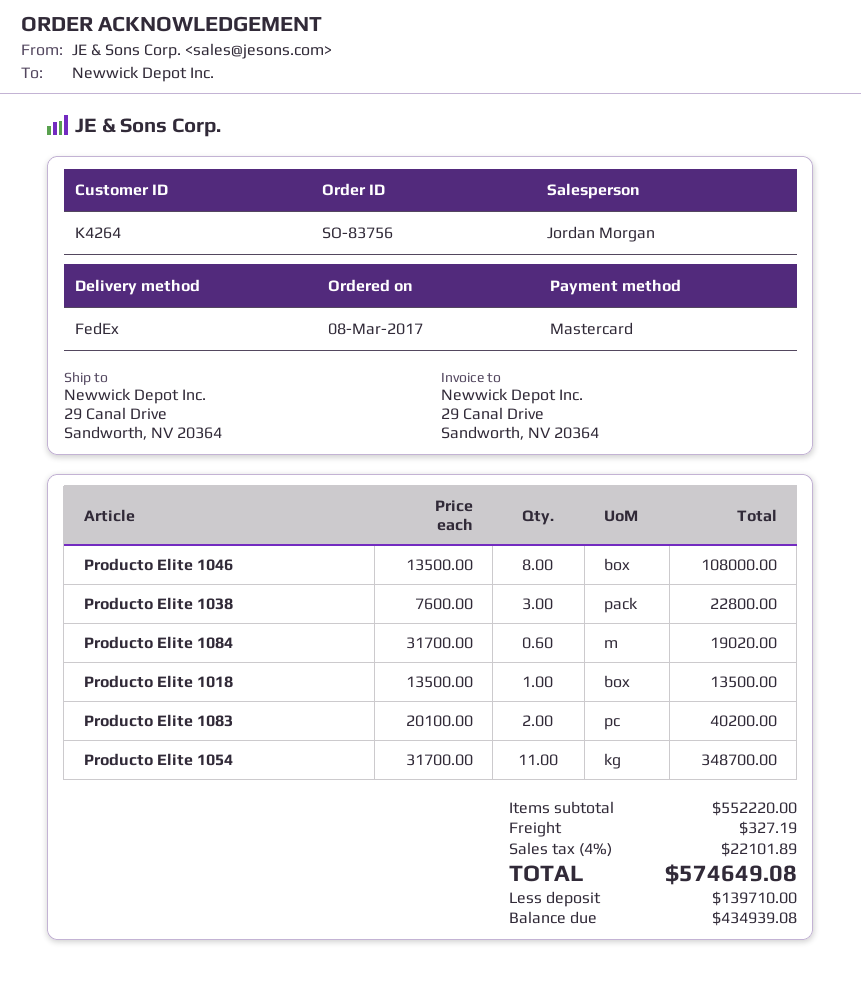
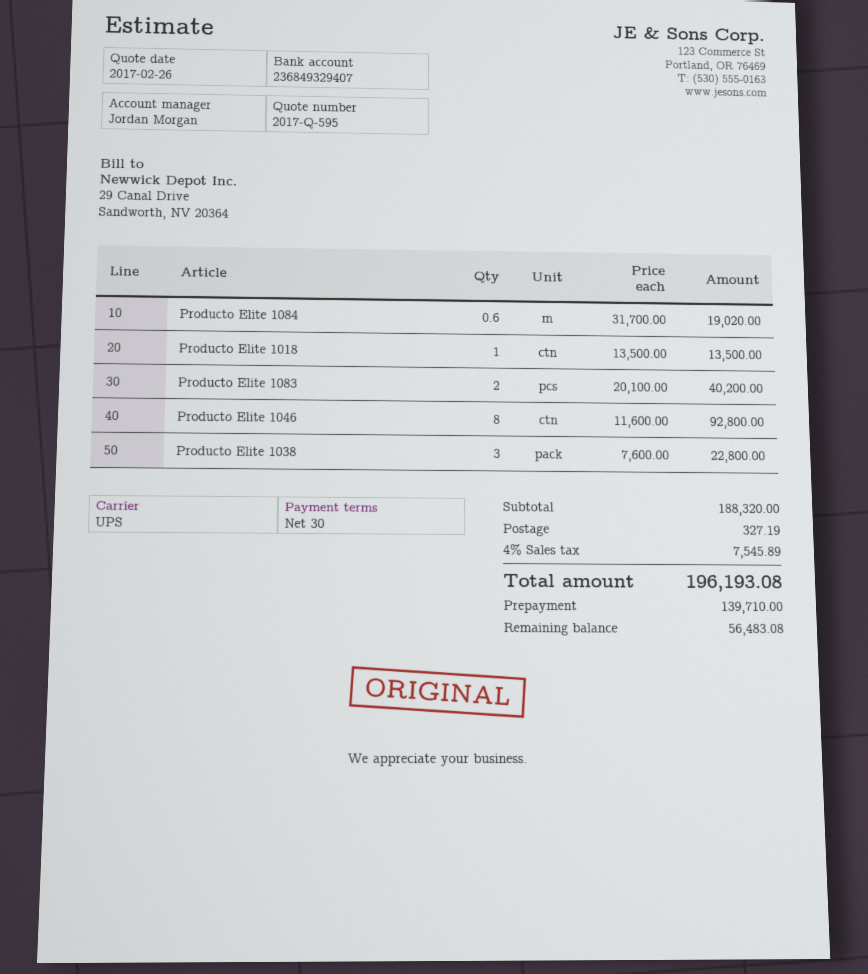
shipping method: FedEx -> UPS
Producto Elite 1046: 8 x 13500.00 = 108000.00 -> 8 x 11600.00 = 92800.00
Producto Elite 1054: 11 x 31700.00 = 348700.00 -> none
subtotal: 552220.00 -> 188320.00
tax: 4% = 22101.89 -> 4% = 7545.89
total: 574649.08 -> 196193.08
balance: 434939.08 -> 56483.08

